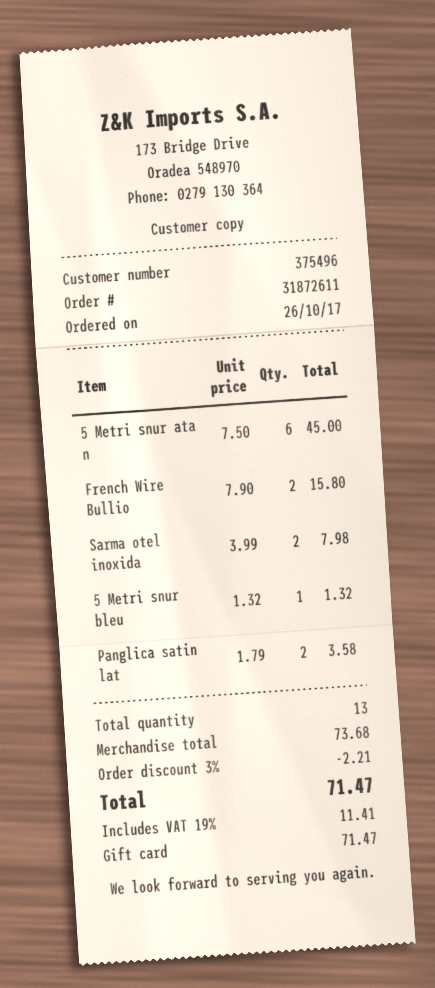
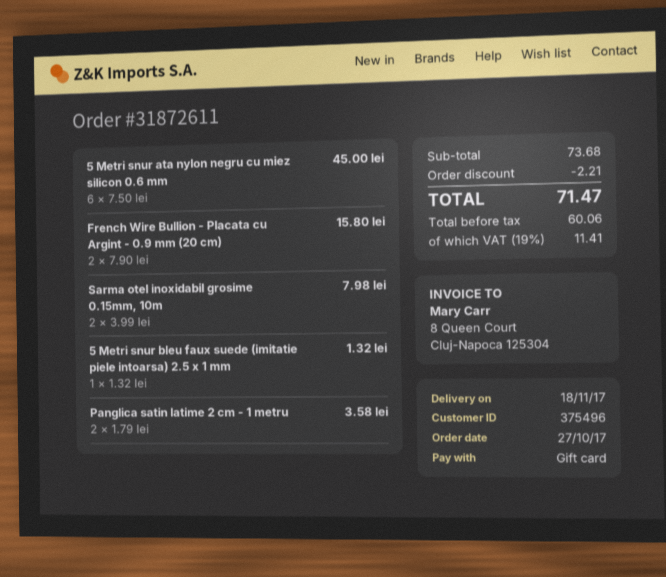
order date: 2017-10-26 -> 2017-10-27

